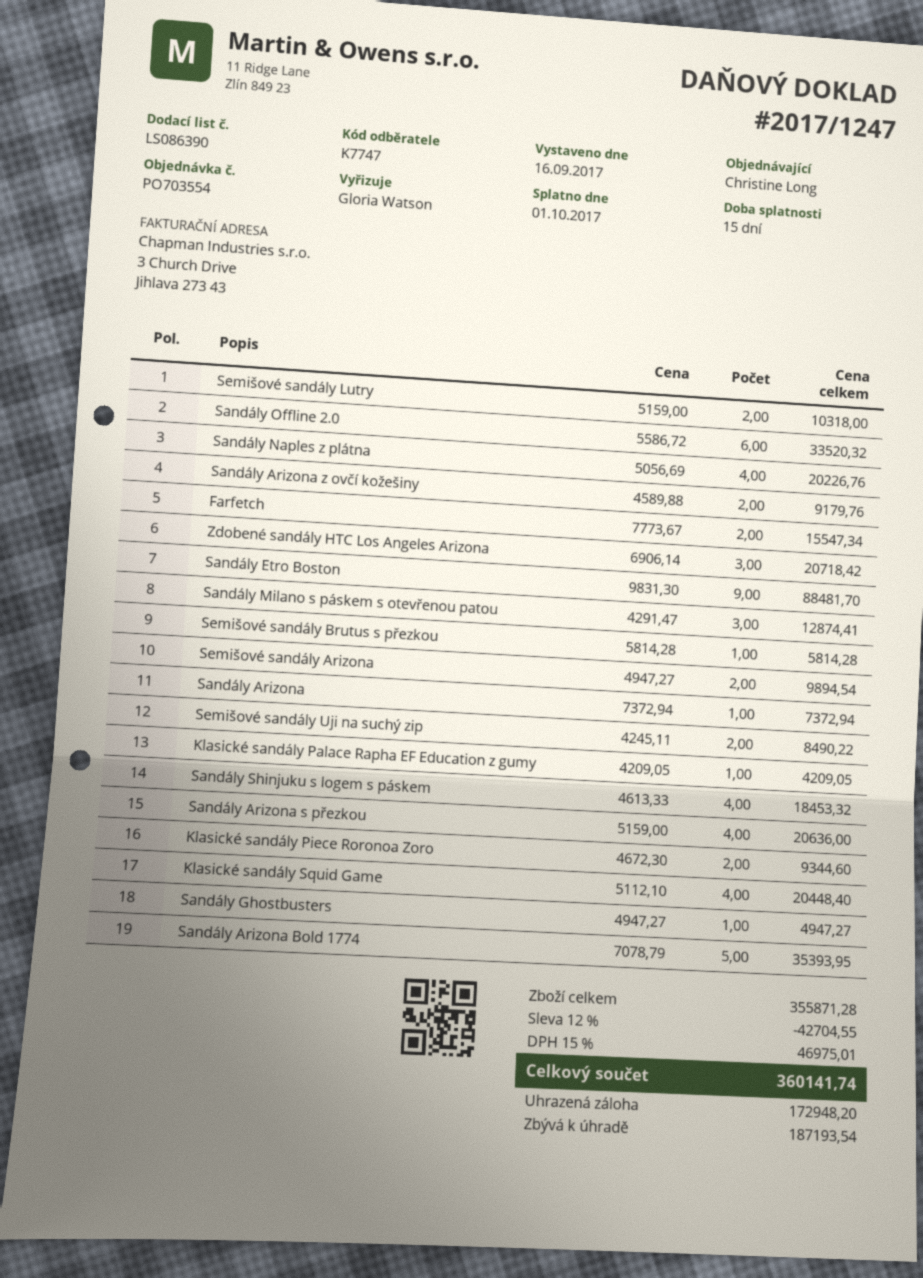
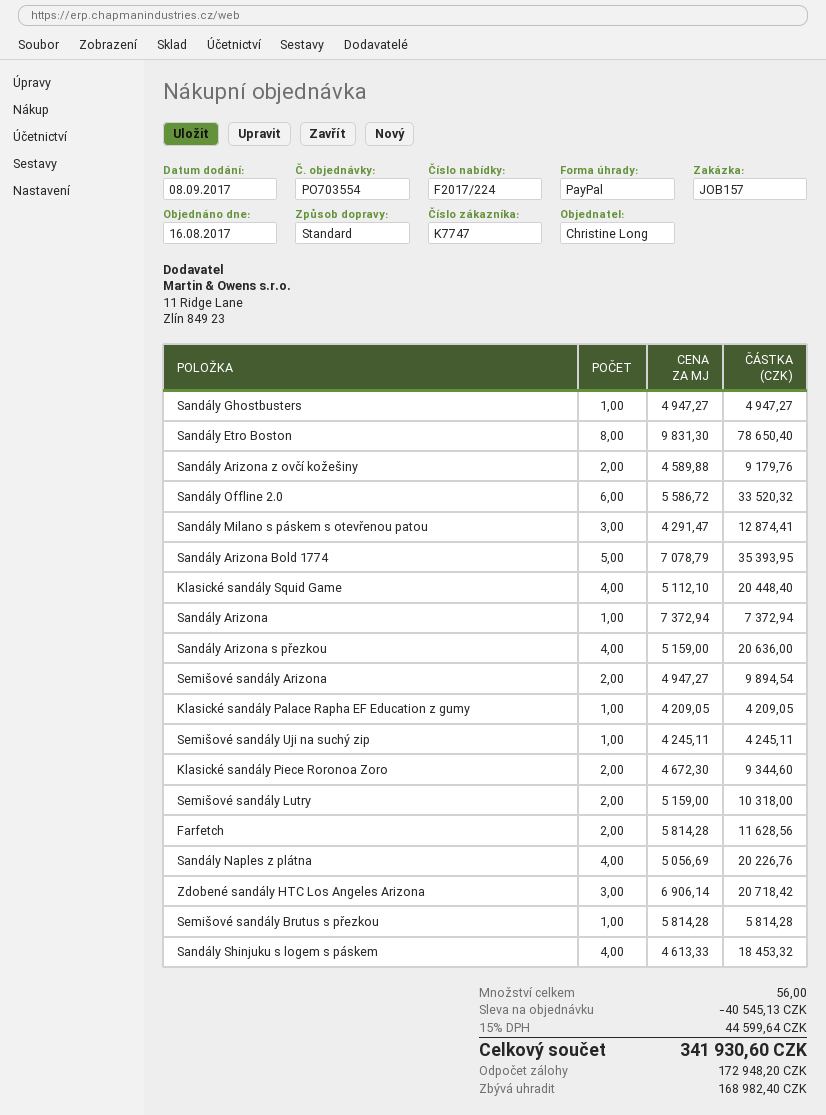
Farfetch: 2 x 7773.67 = 15547.34 -> 2 x 5814.28 = 11628.56
Sandály Etro Boston: 9 x 9831.30 = 88481.70 -> 8 x 9831.30 = 78650.40
Semišové sandály Uji na suchý zip: 2 x 4245.11 = 8490.22 -> 1 x 4245.11 = 4245.11
discount: 42704.55 -> 40545.13
tax: 15% = 46975.01 -> 15% = 44599.64
total: 360141.74 -> 341930.60
balance: 187193.54 -> 168982.40

